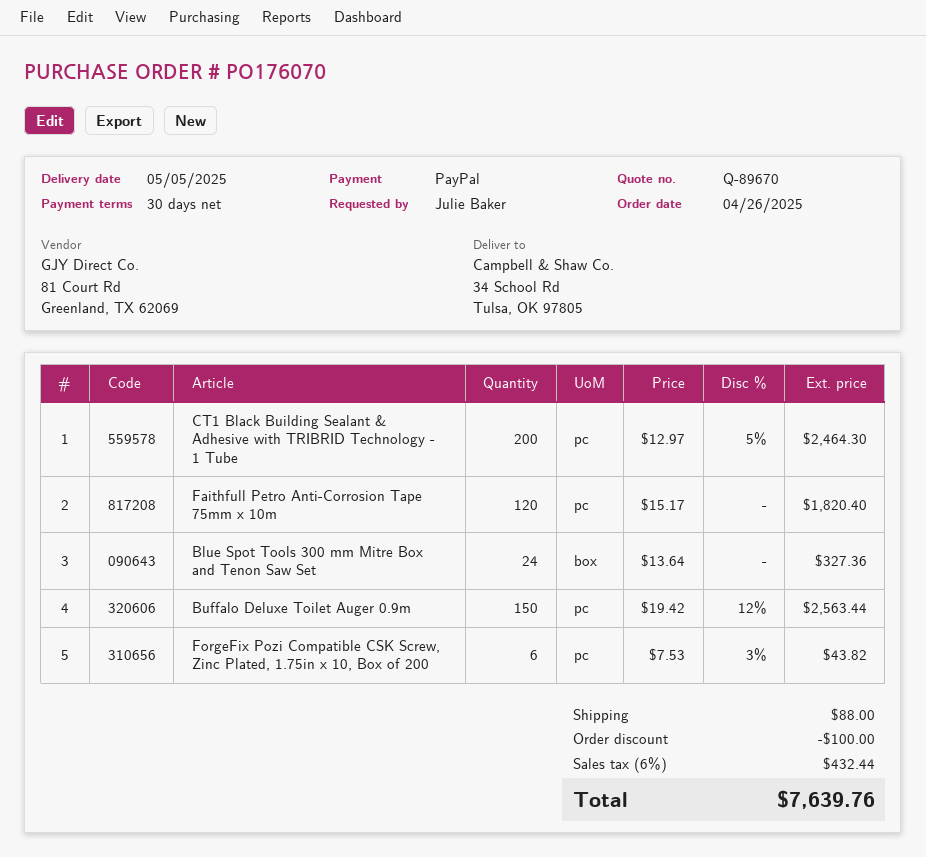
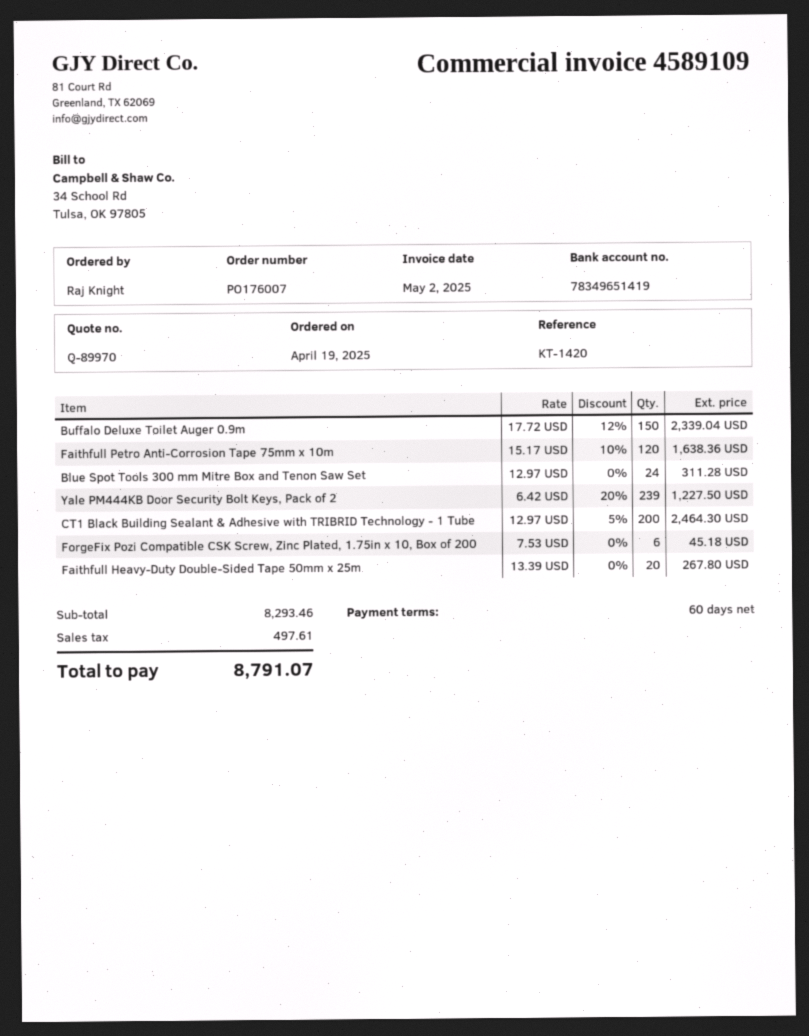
quote number: Q-89670 -> Q-89970
order number: PO176070 -> PO176007
order date: 2025-04-26 -> 2025-04-19
payment terms: 30 days -> 60 days
ordered by: Julie Baker -> Raj Knight
Faithfull Petro Anti-Corrosion Tape 75mm x 10m: 120 x 15.17 = 1820.40 -> 120 x 15.17 - 10% = 1638.36
Blue Spot Tools 300 mm Mitre Box and Tenon Saw Set: 24 x 13.64 = 327.36 -> 24 x 12.97 = 311.28
Buffalo Deluxe Toilet Auger 0.9m: 150 x 19.42 - 12% = 2563.44 -> 150 x 17.72 - 12% = 2339.04
ForgeFix Pozi Compatible CSK Screw, Zinc Plated, 1.75in x 10, Box of 200: 6 x 7.53 - 3% = 43.82 -> 6 x 7.53 = 45.18
Yale PM444KB Door Security Bolt Keys, Pack of 2: none -> 239 x 6.42 - 20% = 1227.50
Faithfull Heavy-Duty Double-Sided Tape 50mm x 25m: none -> 20 x 13.39 = 267.80
discount: 100.00 -> none
shipping: 88.00 -> none
tax: 432.44 -> 497.61
total: 7639.76 -> 8791.07

